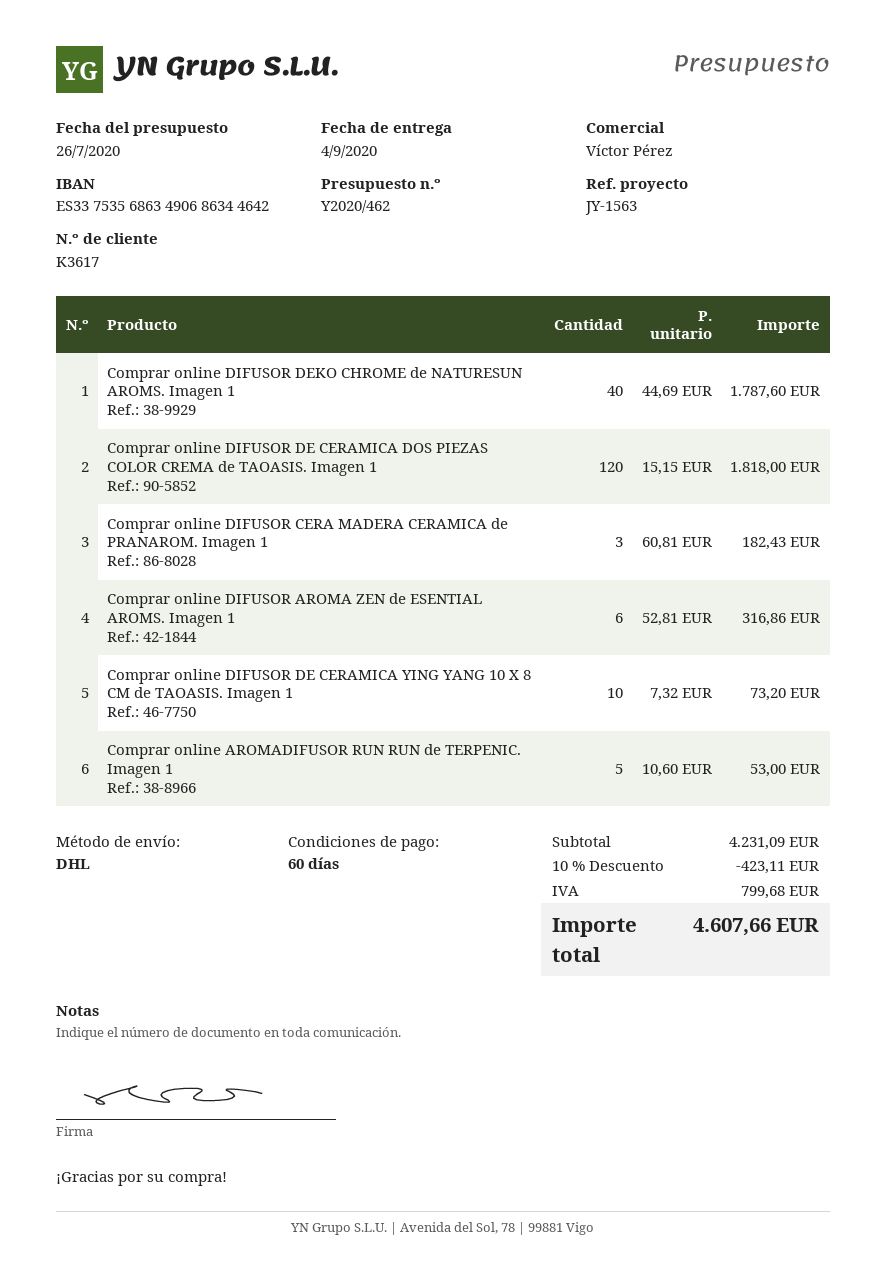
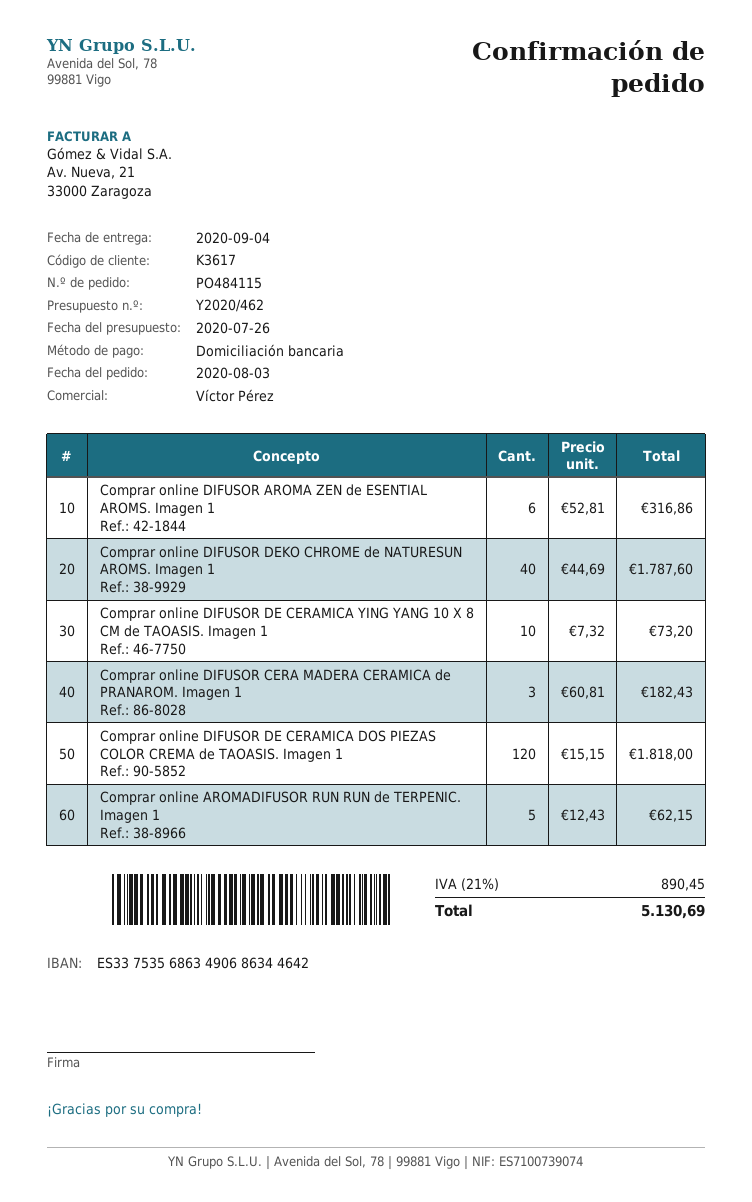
Comprar online AROMADIFUSOR RUN RUN de TERPENIC. Imagen 1: 5 x 10.60 = 53.00 -> 5 x 12.43 = 62.15
discount: 10% = 423.11 -> none
tax: 799.68 -> 890.45
total: 4607.66 -> 5130.69

